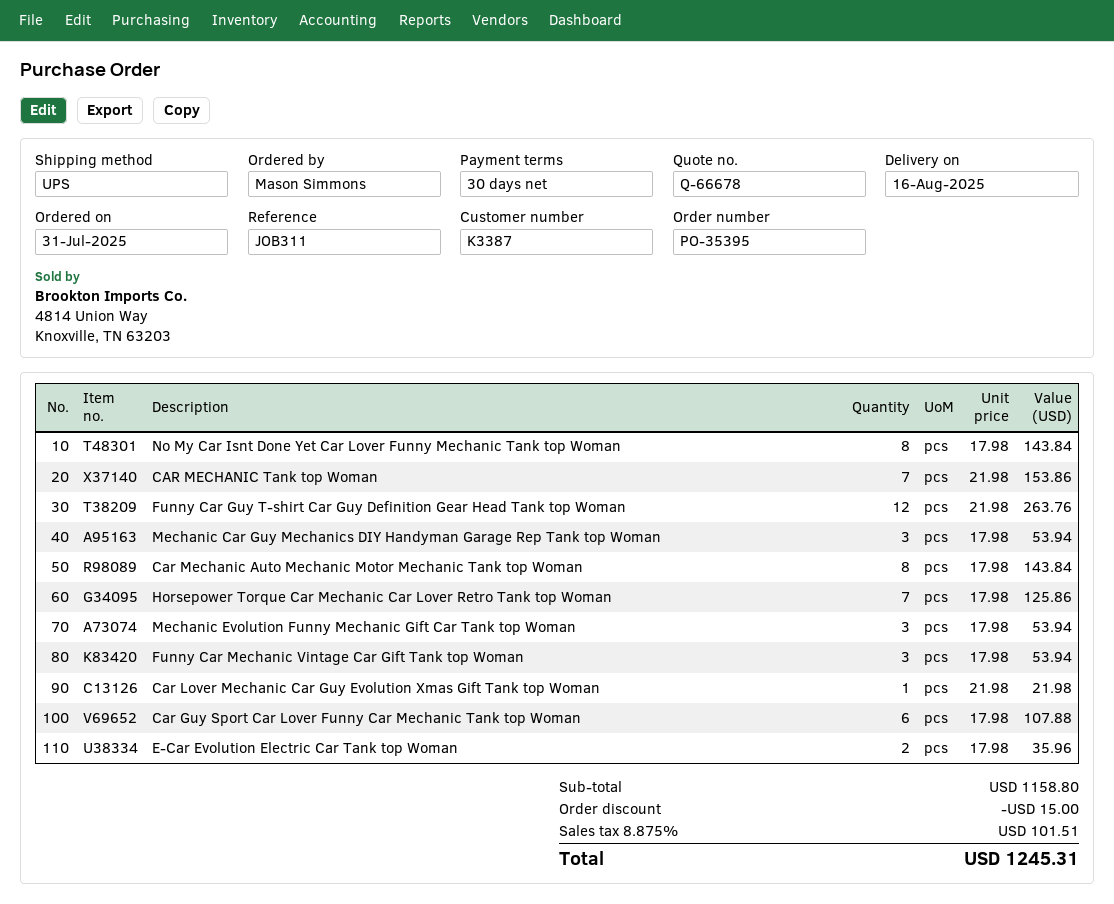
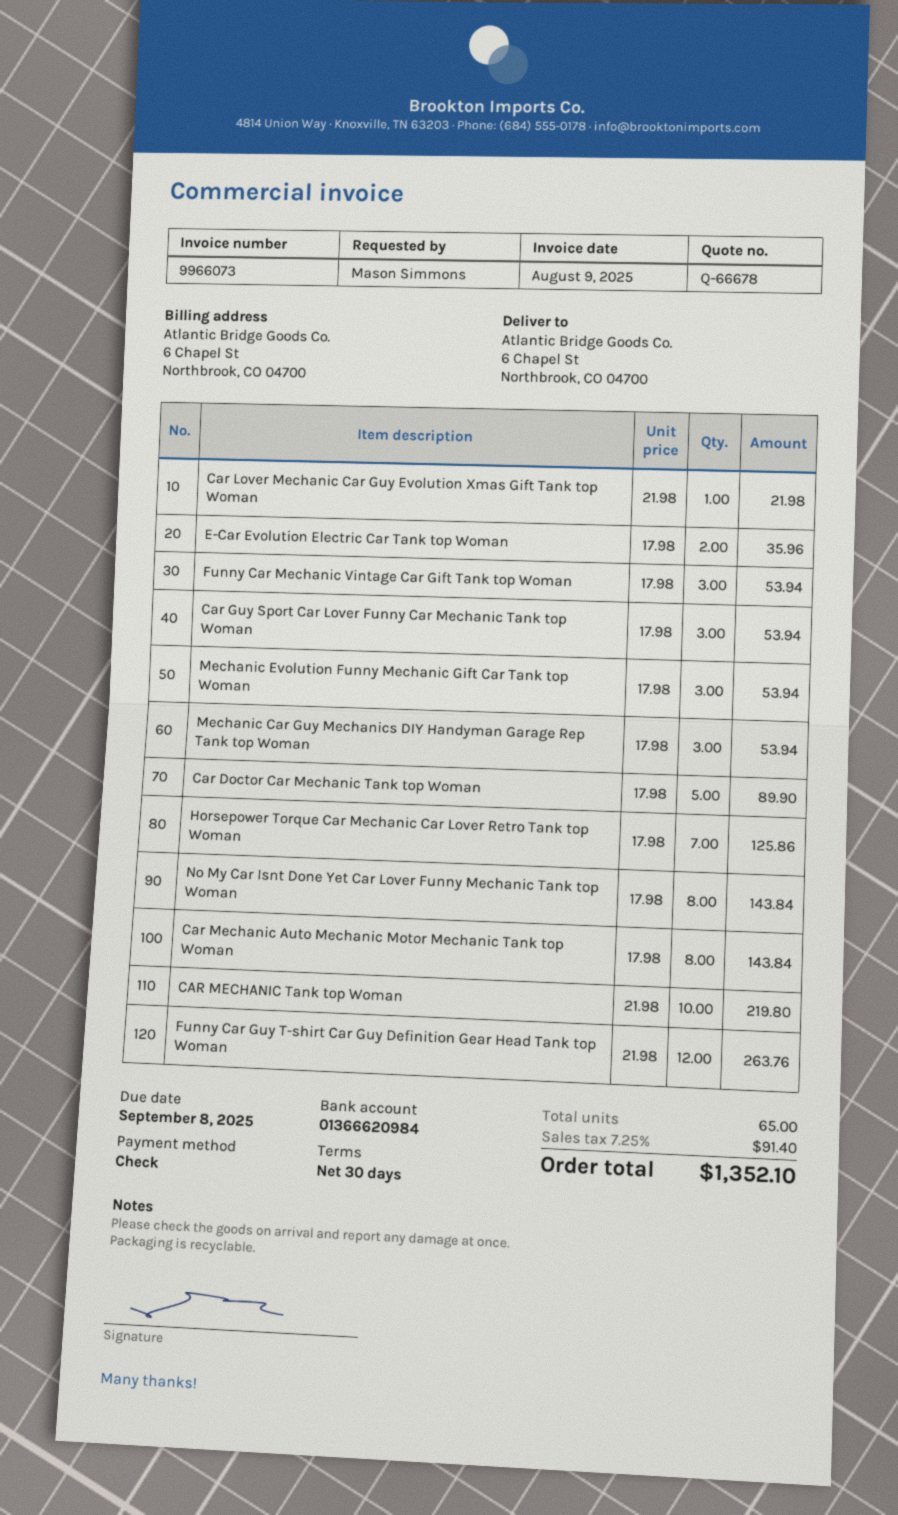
CAR MECHANIC Tank top Woman: 7 x 21.98 = 153.86 -> 10 x 21.98 = 219.80
Car Guy Sport Car Lover Funny Car Mechanic Tank top Woman: 6 x 17.98 = 107.88 -> 3 x 17.98 = 53.94
Car Doctor Car Mechanic Tank top Woman: none -> 5 x 17.98 = 89.90
discount: 15.00 -> none
tax: 8.875% = 101.51 -> 7.25% = 91.40
total: 1245.31 -> 1352.10

